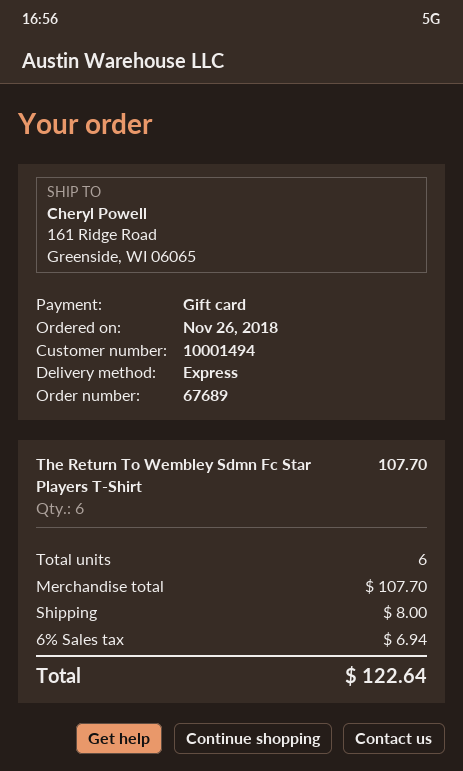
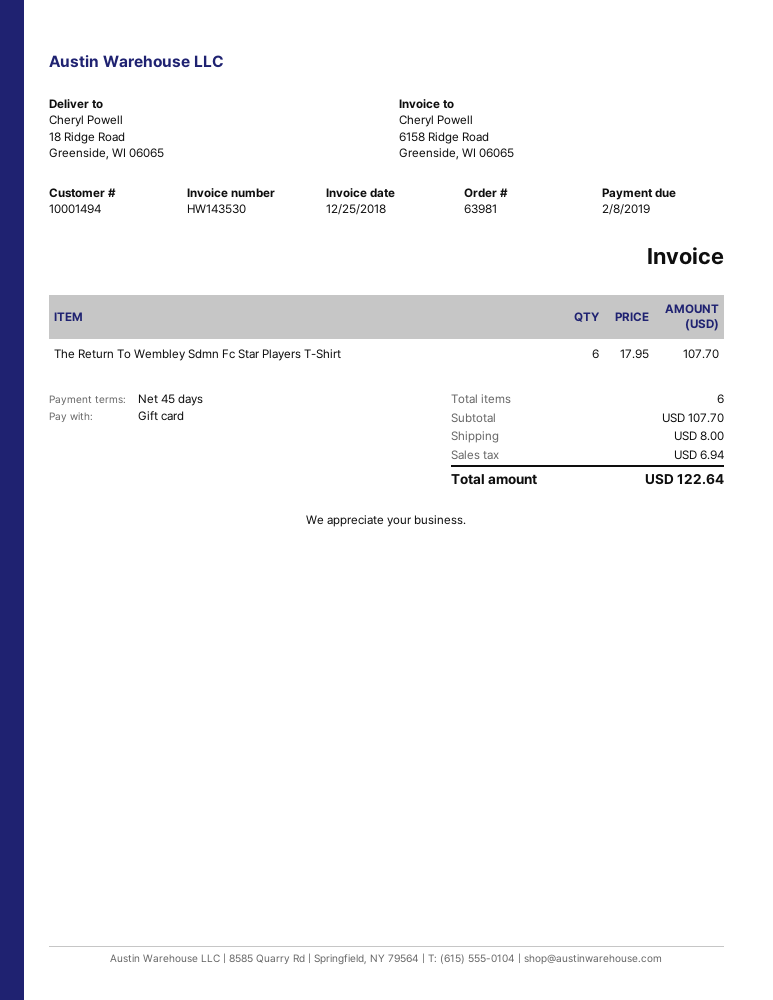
order number: 67689 -> 63981
ship to: 161 Ridge Road, Greenside, WI 06065 -> 18 Ridge Road, Greenside, WI 06065

